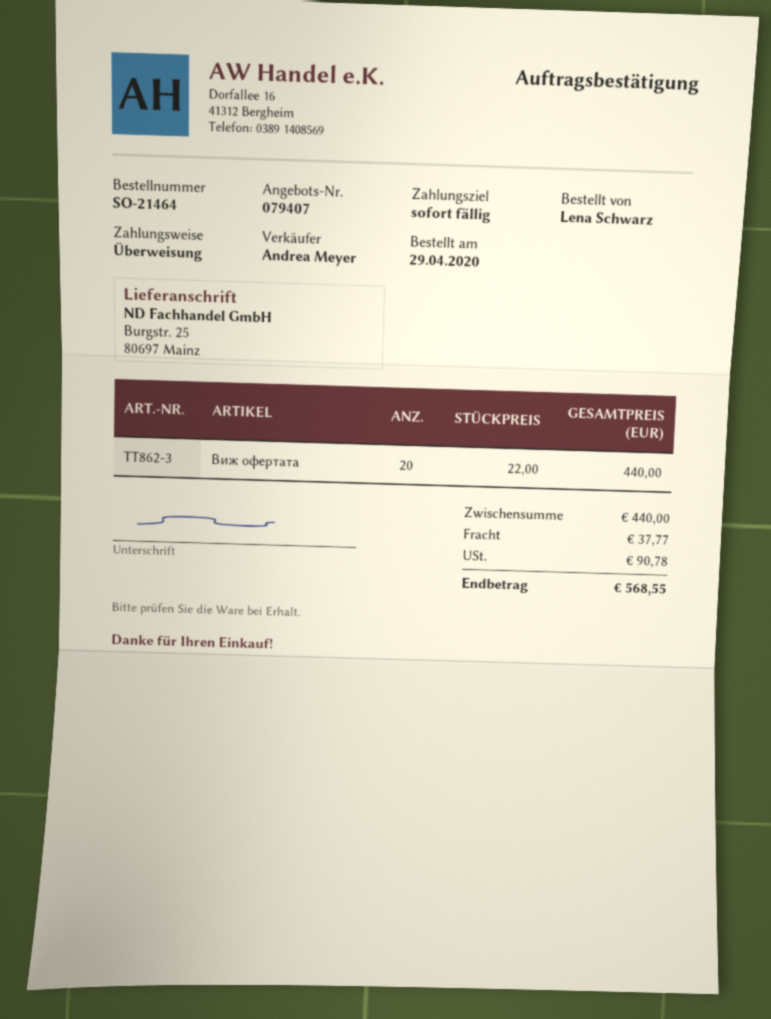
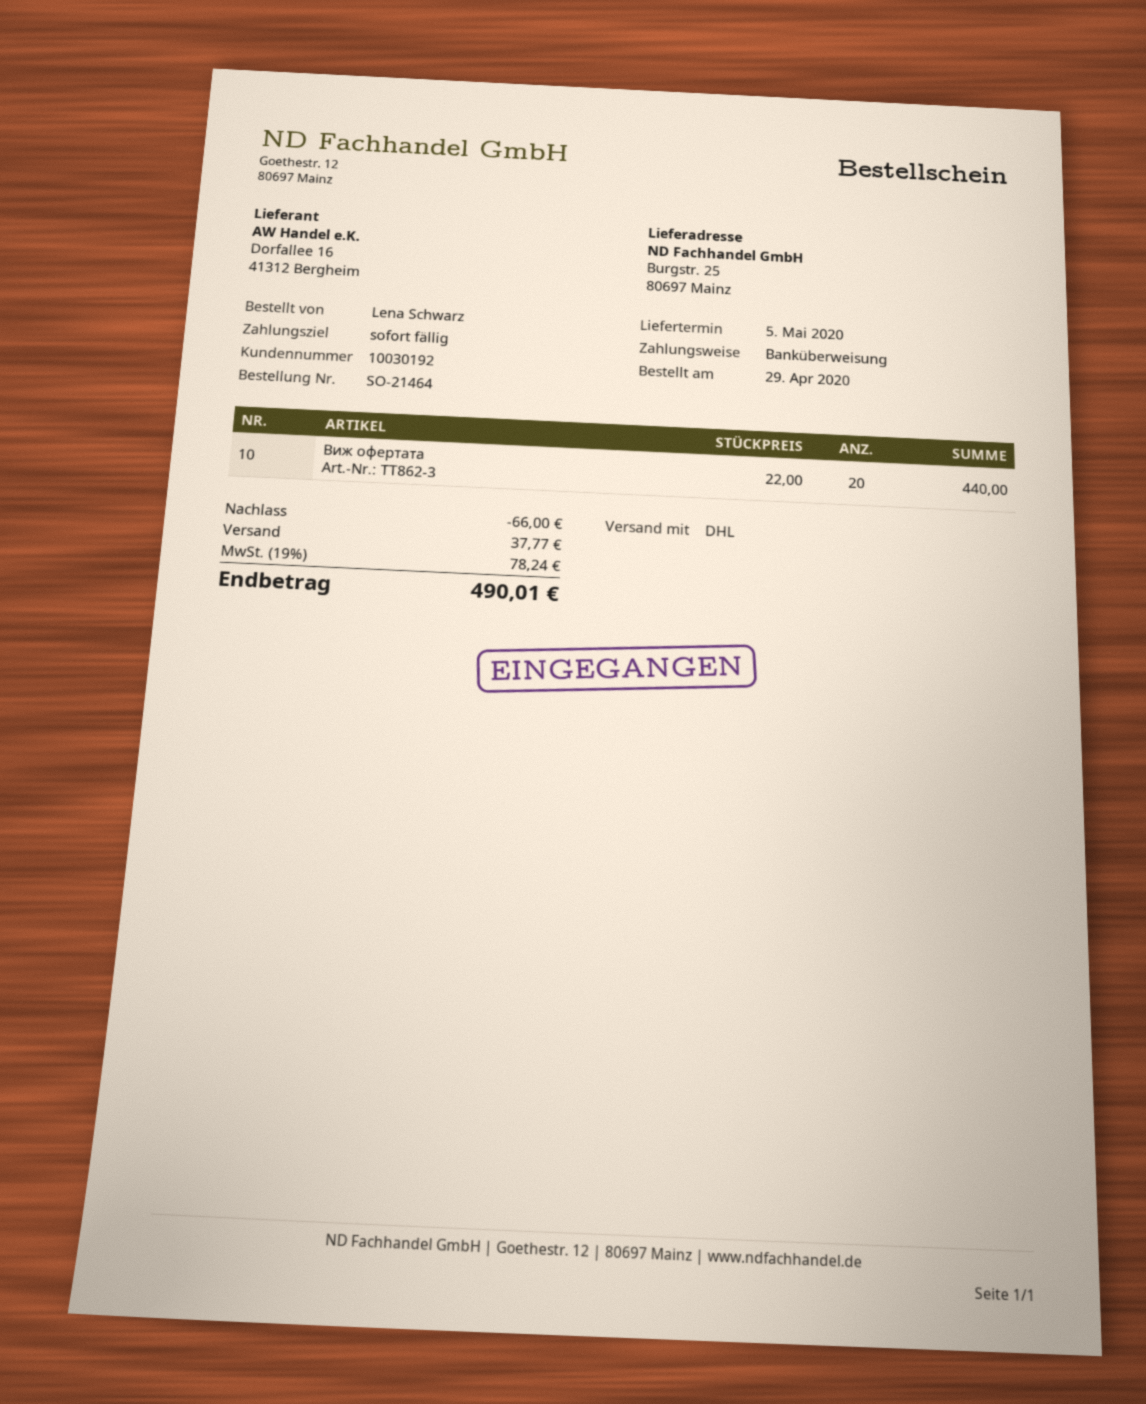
discount: none -> 66.00
tax: 90.78 -> 78.24
total: 568.55 -> 490.01

